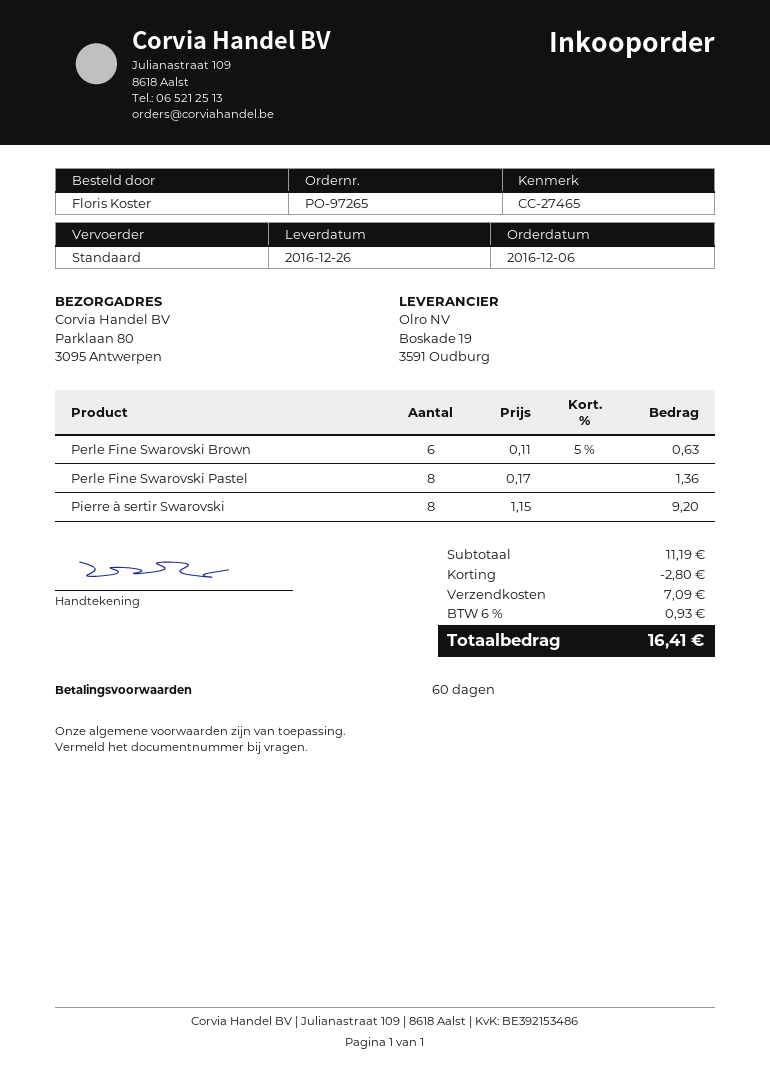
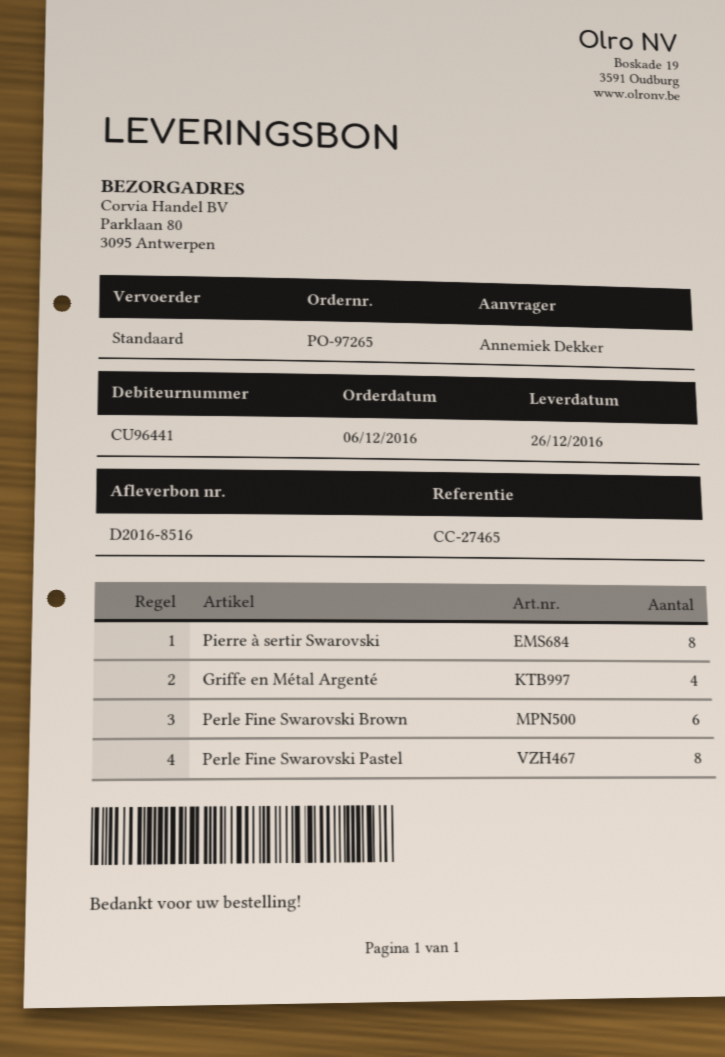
ordered by: Floris Koster -> Annemiek Dekker
Griffe en Métal Argenté: none -> 4

